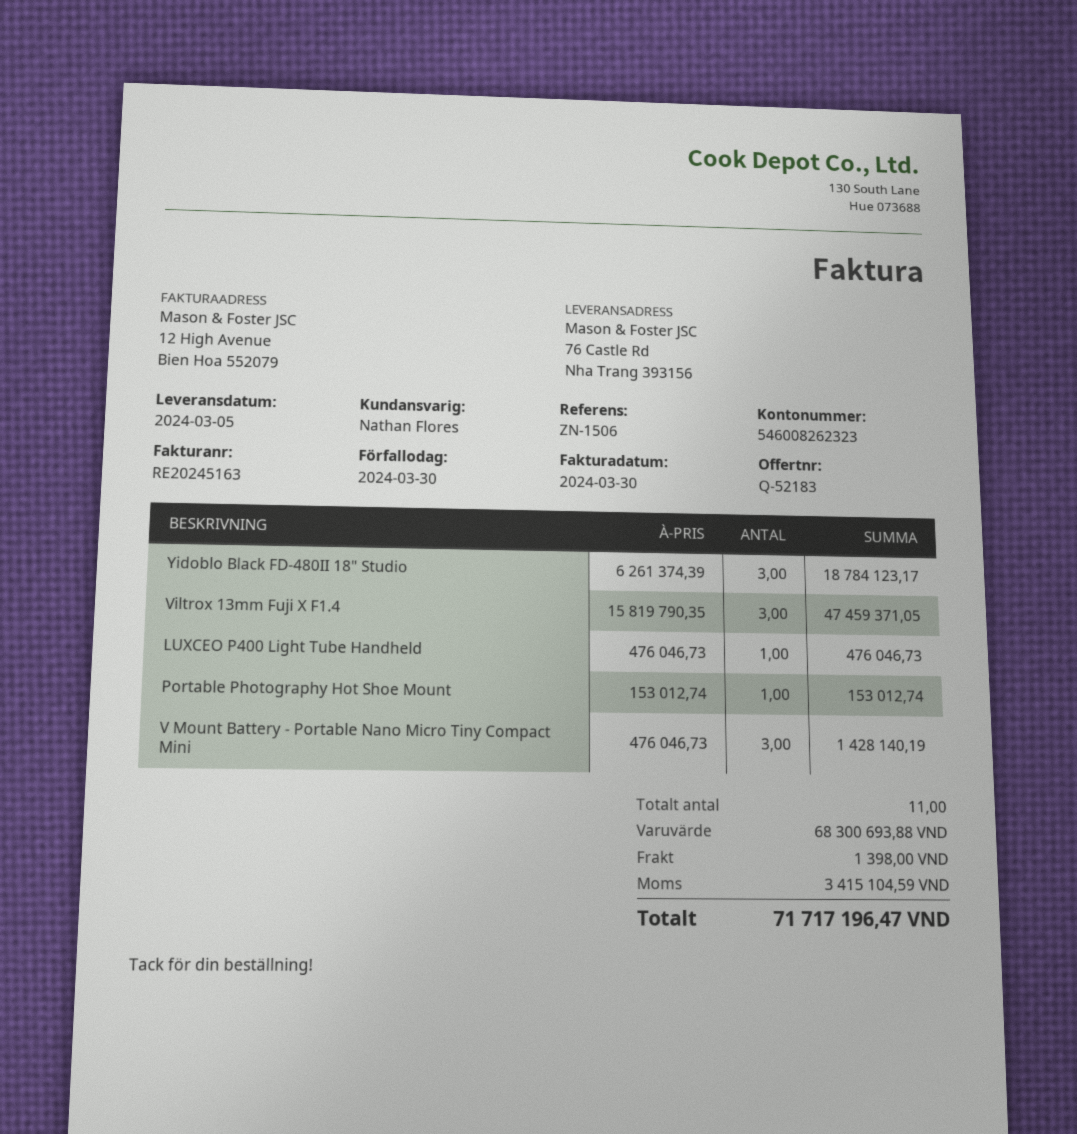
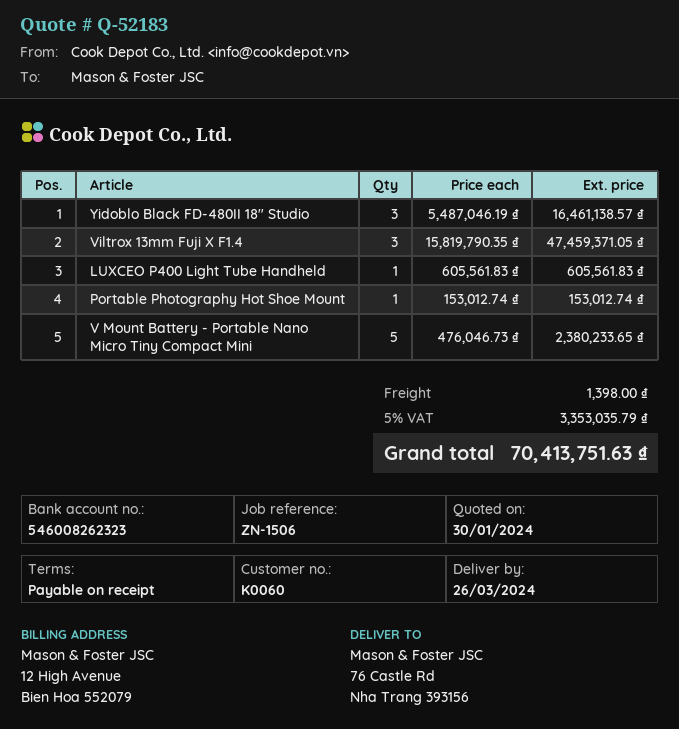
delivery date: 2024-03-05 -> 2024-03-26
Yidoblo Black FD-480II 18" Studio: 3 x 6261374.39 = 18784123.17 -> 3 x 5487046.19 = 16461138.57
LUXCEO P400 Light Tube Handheld: 1 x 476046.73 = 476046.73 -> 1 x 605561.83 = 605561.83
V Mount Battery - Portable Nano Micro Tiny Compact Mini: 3 x 476046.73 = 1428140.19 -> 5 x 476046.73 = 2380233.65
tax: 3415104.59 -> 3353035.79
total: 71717196.47 -> 70413751.63

